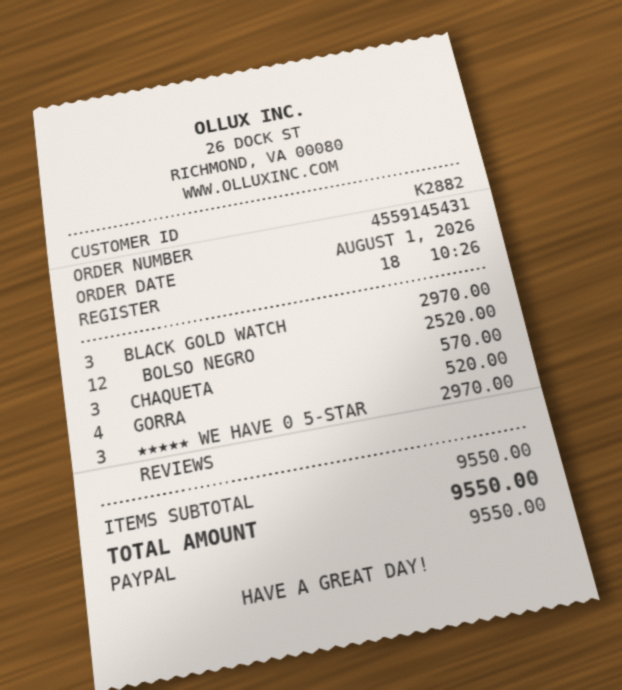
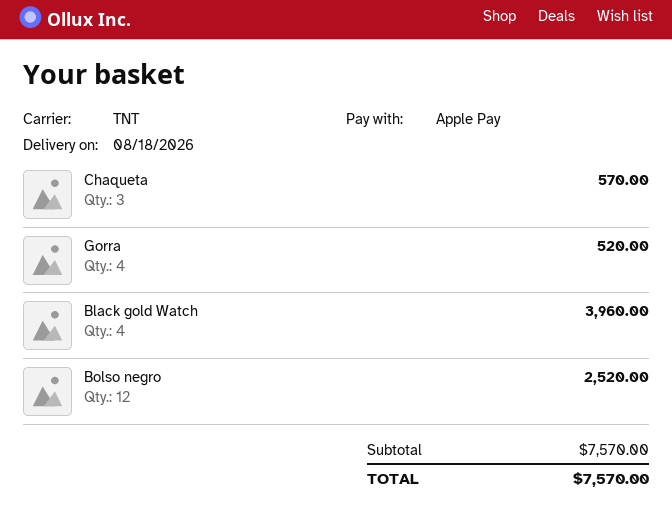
payment method: PayPal -> Apple Pay
BLACK GOLD WATCH: 3 for 2970.00 -> 4 for 3960.00
★★★★★ WE HAVE 0 5-STAR REVIEWS: 3 for 2970.00 -> none
subtotal: 9550.00 -> 7570.00
total: 9550.00 -> 7570.00

